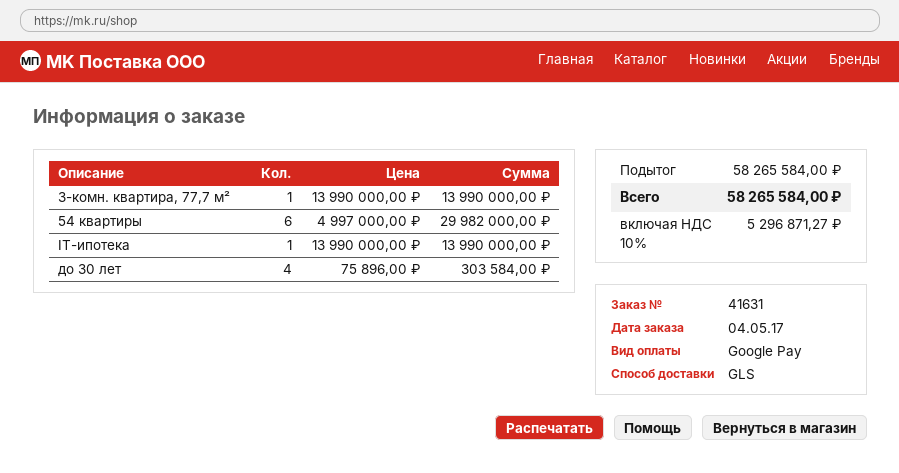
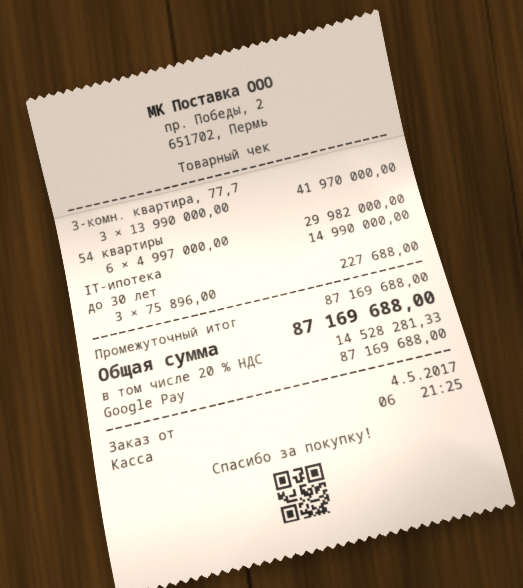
3-комн. квартира, 77,7 м²: 1 x 13990000.00 = 13990000.00 -> 3 x 13990000.00 = 41970000.00
IT-ипотека: 1 x 13990000.00 = 13990000.00 -> 1 x 14990000.00 = 14990000.00
до 30 лет: 4 x 75896.00 = 303584.00 -> 3 x 75896.00 = 227688.00
subtotal: 58265584.00 -> 87169688.00
tax: 10% = 5296871.27 -> 20% = 14528281.33
total: 58265584.00 -> 87169688.00

